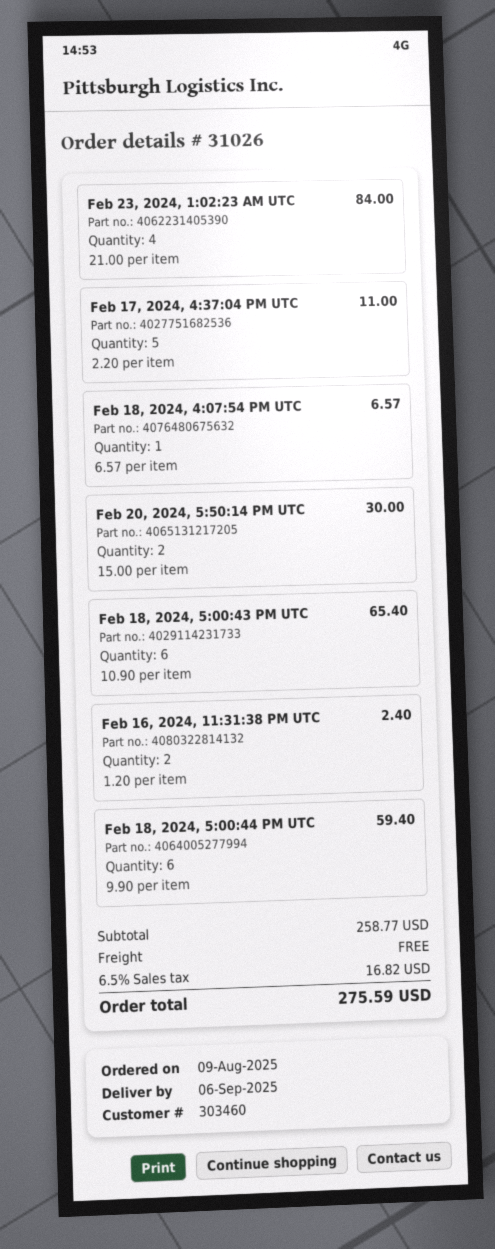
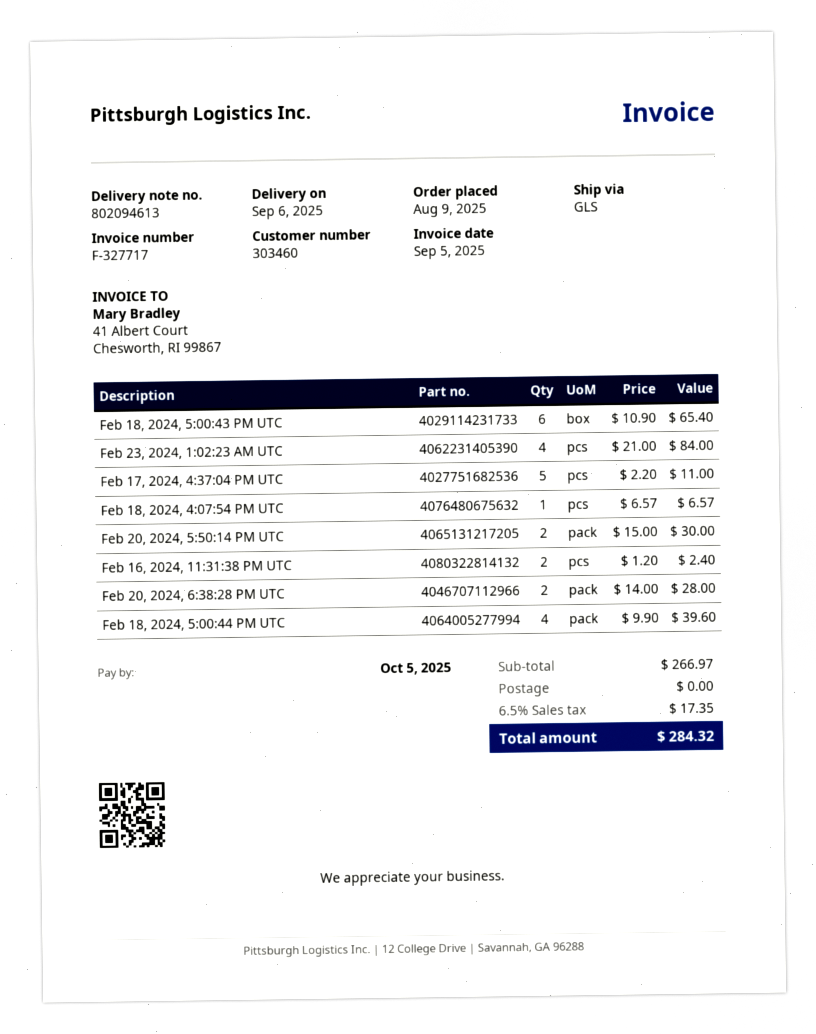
Feb 18, 2024, 5:00:44 PM UTC: 6 x 9.90 = 59.40 -> 4 x 9.90 = 39.60
Feb 20, 2024, 6:38:28 PM UTC: none -> 2 x 14.00 = 28.00
subtotal: 258.77 -> 266.97
tax: 6.5% = 16.82 -> 6.5% = 17.35
total: 275.59 -> 284.32

